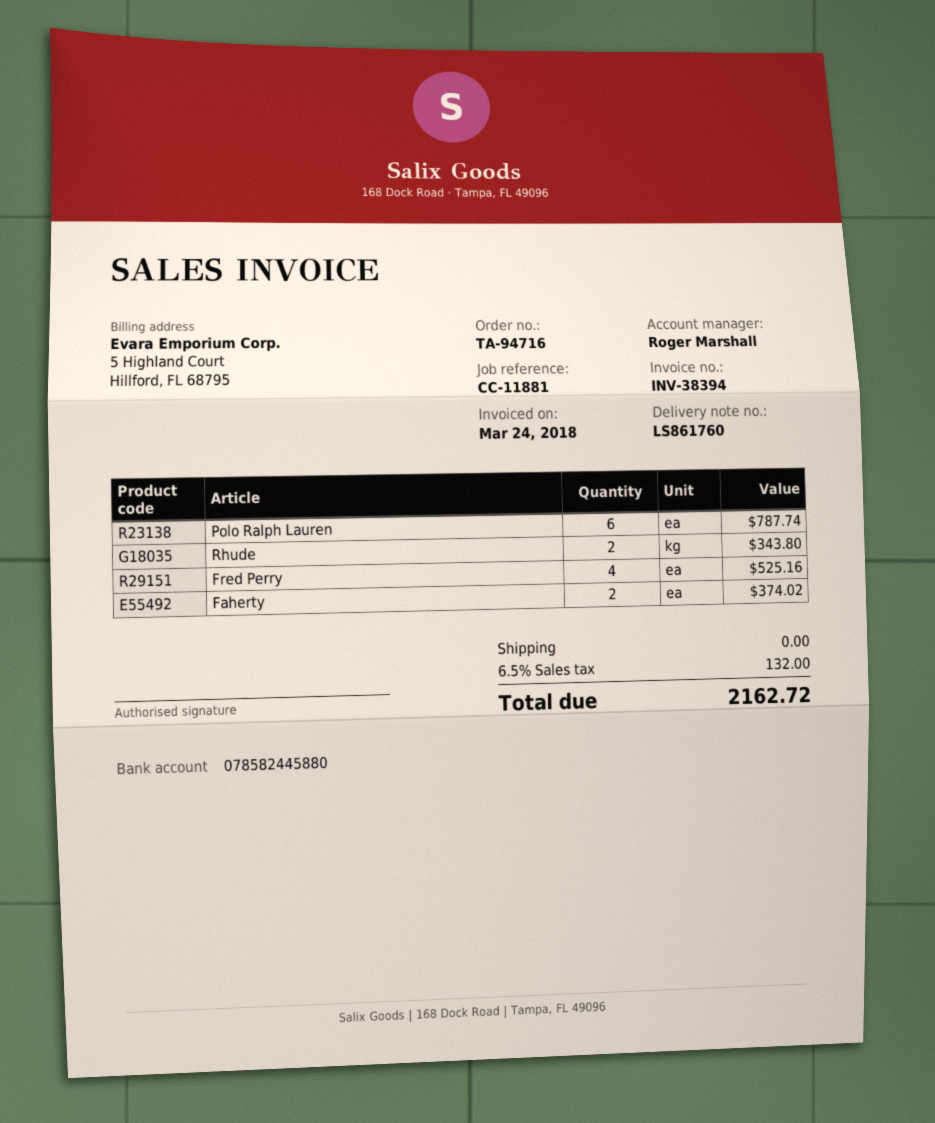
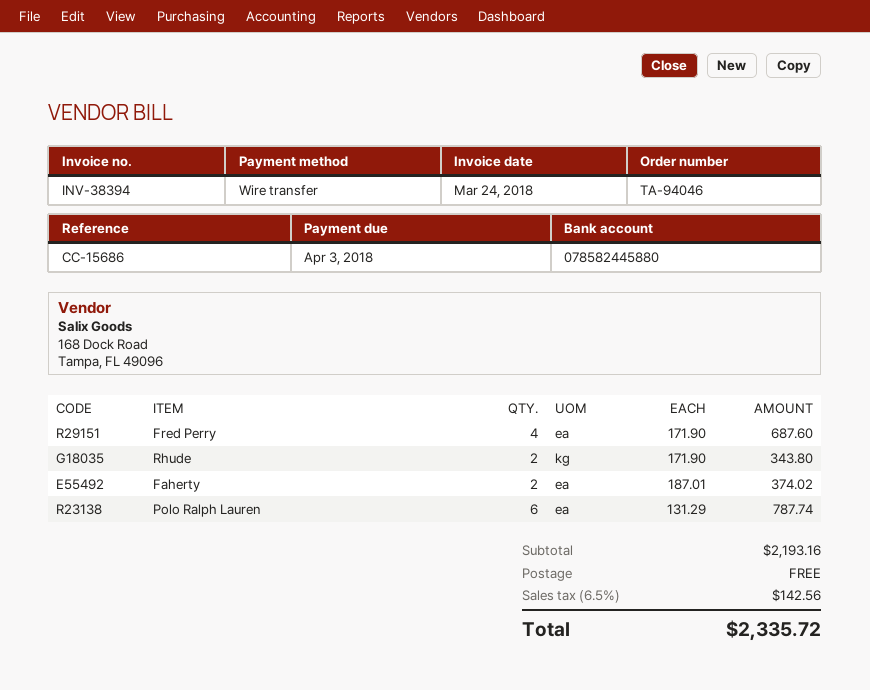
order number: TA-94716 -> TA-94046
reference: CC-11881 -> CC-15686
Fred Perry: 4 for 525.16 -> 4 for 687.60
tax: 6.5% = 132.00 -> 6.5% = 142.56
total: 2162.72 -> 2335.72

